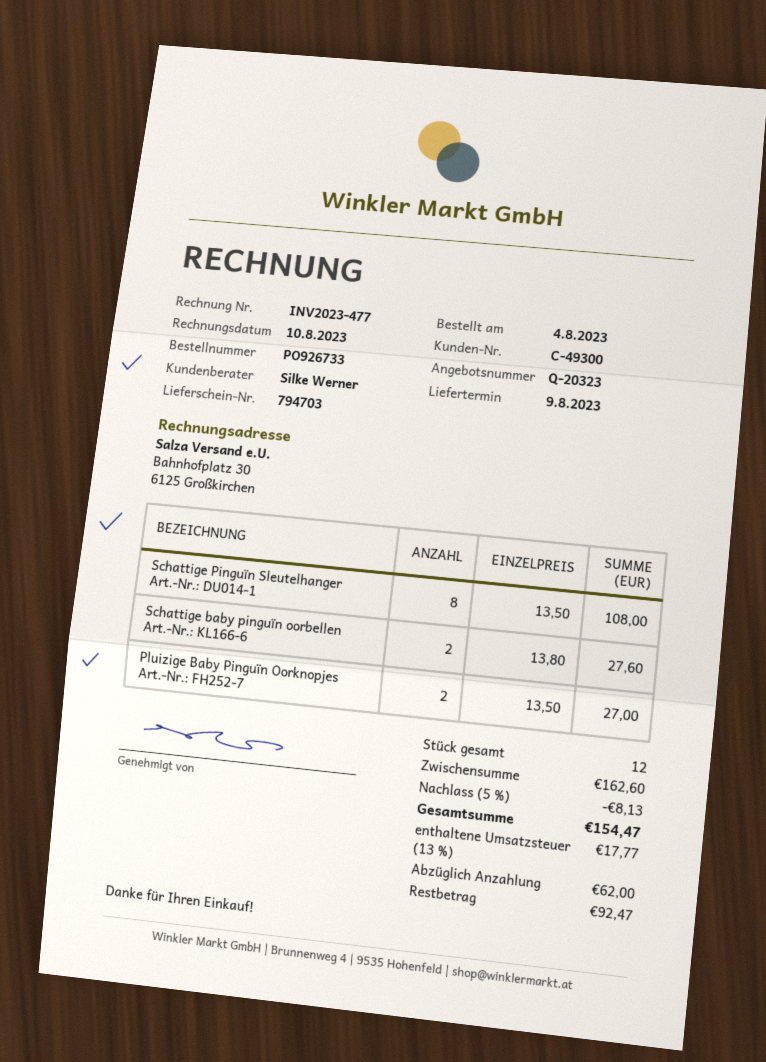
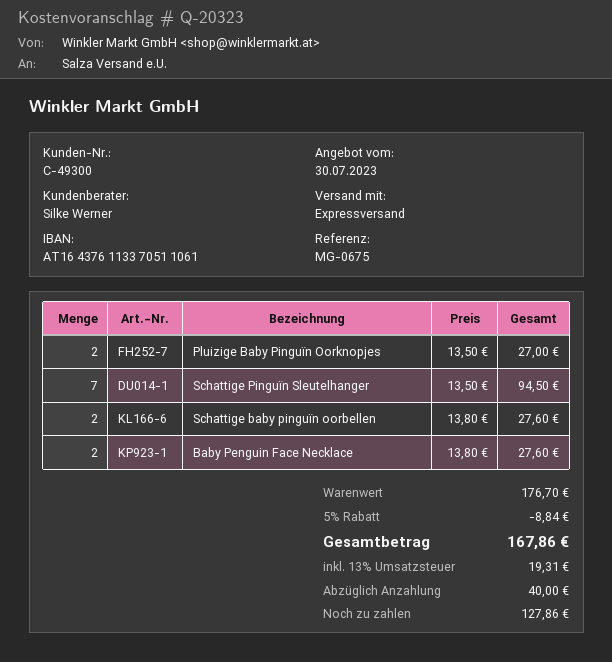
Schattige Pinguïn Sleutelhanger: 8 x 13.50 = 108.00 -> 7 x 13.50 = 94.50
Baby Penguin Face Necklace: none -> 2 x 13.80 = 27.60
subtotal: 162.60 -> 176.70
discount: 5% = 8.13 -> 5% = 8.84
tax: 13% = 17.77 -> 13% = 19.31
total: 154.47 -> 167.86
deposit: 62.00 -> 40.00
balance: 92.47 -> 127.86

